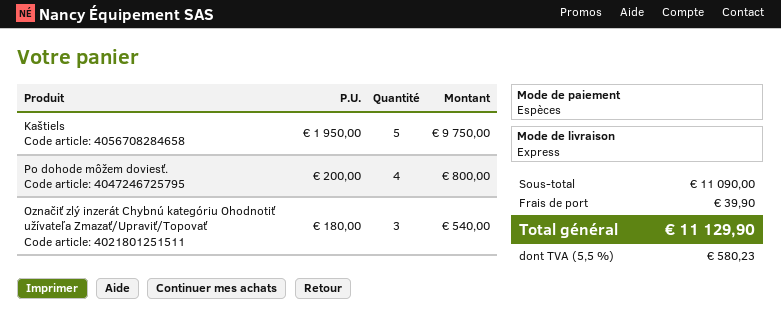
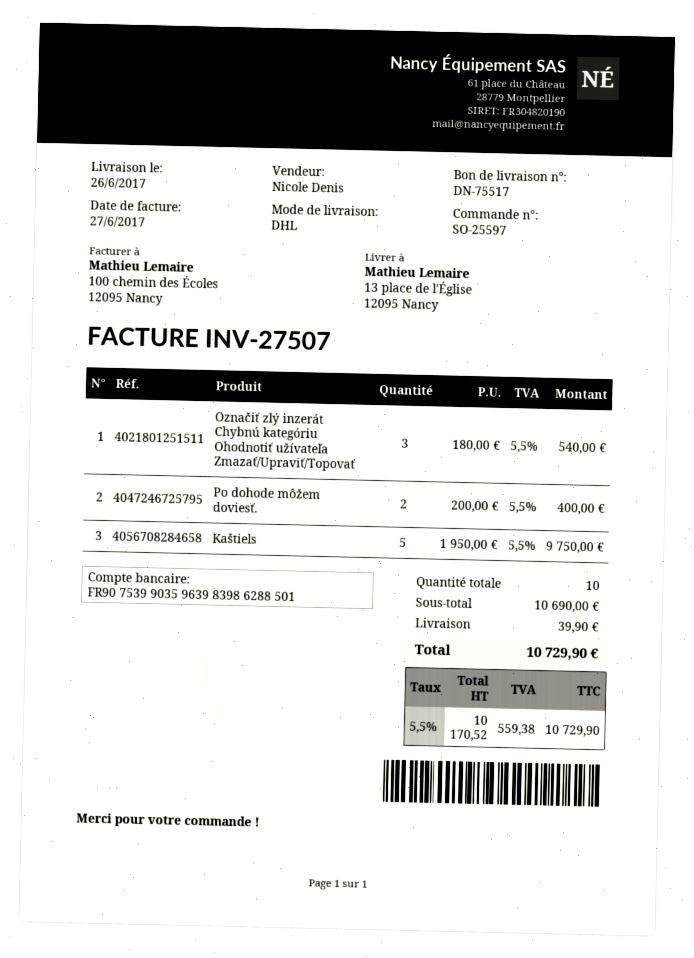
shipping method: express -> DHL
Po dohode môžem doviesť.: 4 x 200.00 = 800.00 -> 2 x 200.00 = 400.00
subtotal: 11090.00 -> 10690.00
tax: 5.5% = 580.23 -> 5.5% = 559.38
total: 11129.90 -> 10729.90

